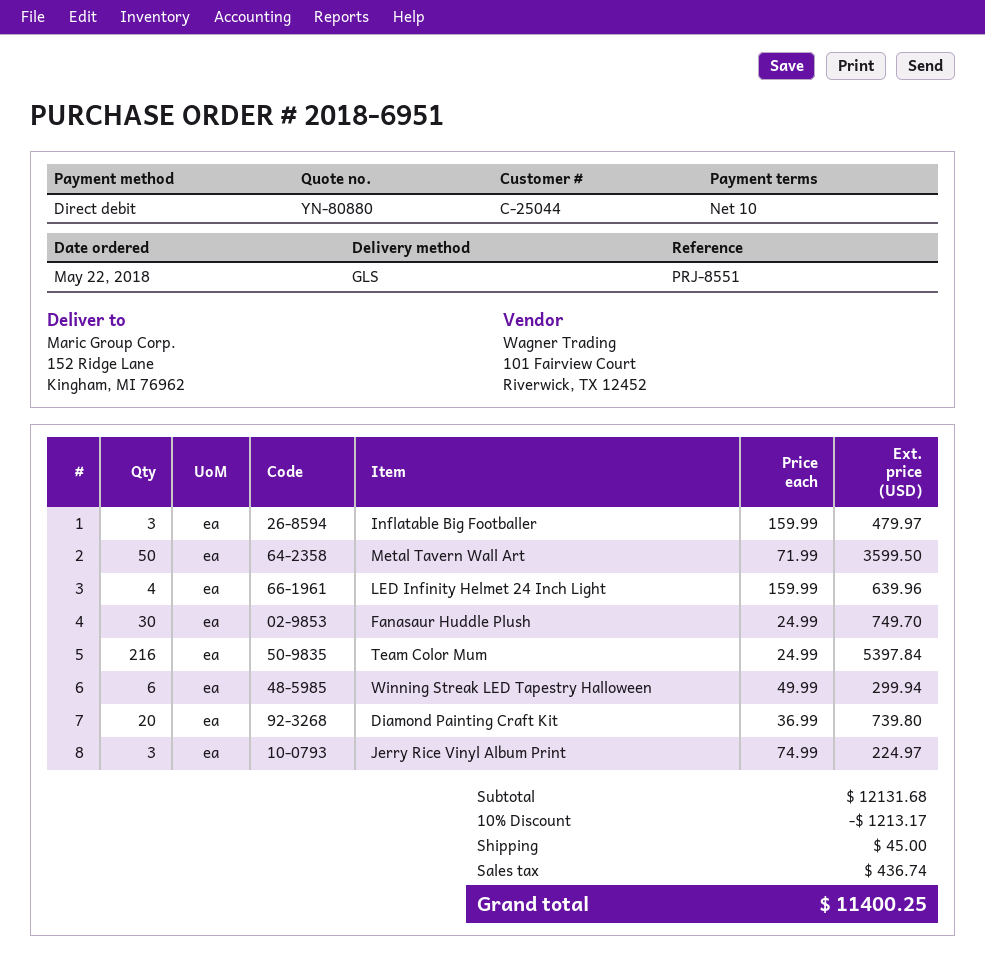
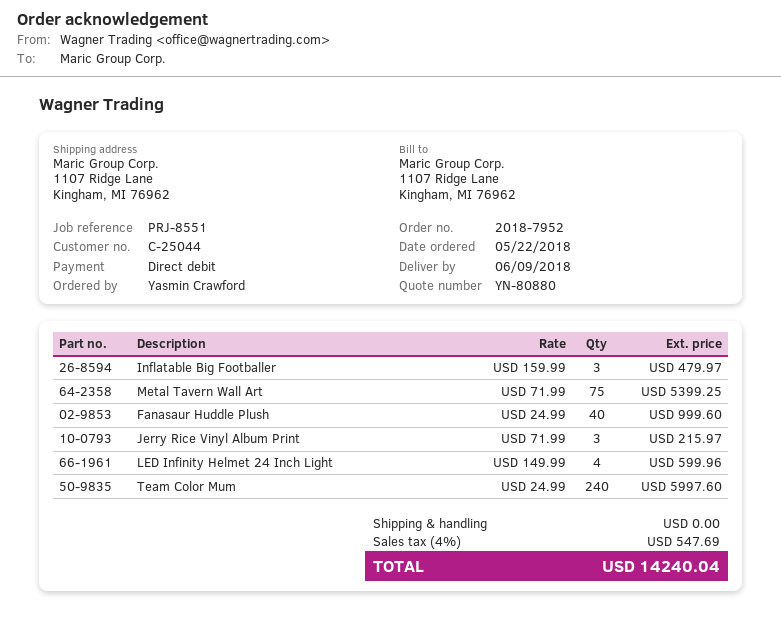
order number: 2018-6951 -> 2018-7952
ship to: 152 Ridge Lane, Kingham, MI 76962 -> 1107 Ridge Lane, Kingham, MI 76962
Metal Tavern Wall Art: 50 x 71.99 = 3599.50 -> 75 x 71.99 = 5399.25
LED Infinity Helmet 24 Inch Light: 4 x 159.99 = 639.96 -> 4 x 149.99 = 599.96
Fanasaur Huddle Plush: 30 x 24.99 = 749.70 -> 40 x 24.99 = 999.60
Team Color Mum: 216 x 24.99 = 5397.84 -> 240 x 24.99 = 5997.60
Winning Streak LED Tapestry Halloween: 6 x 49.99 = 299.94 -> none
Diamond Painting Craft Kit: 20 x 36.99 = 739.80 -> none
Jerry Rice Vinyl Album Print: 3 x 74.99 = 224.97 -> 3 x 71.99 = 215.97
discount: 10% = 1213.17 -> none
shipping: 45.00 -> 0.00
tax: 436.74 -> 547.69
total: 11400.25 -> 14240.04

